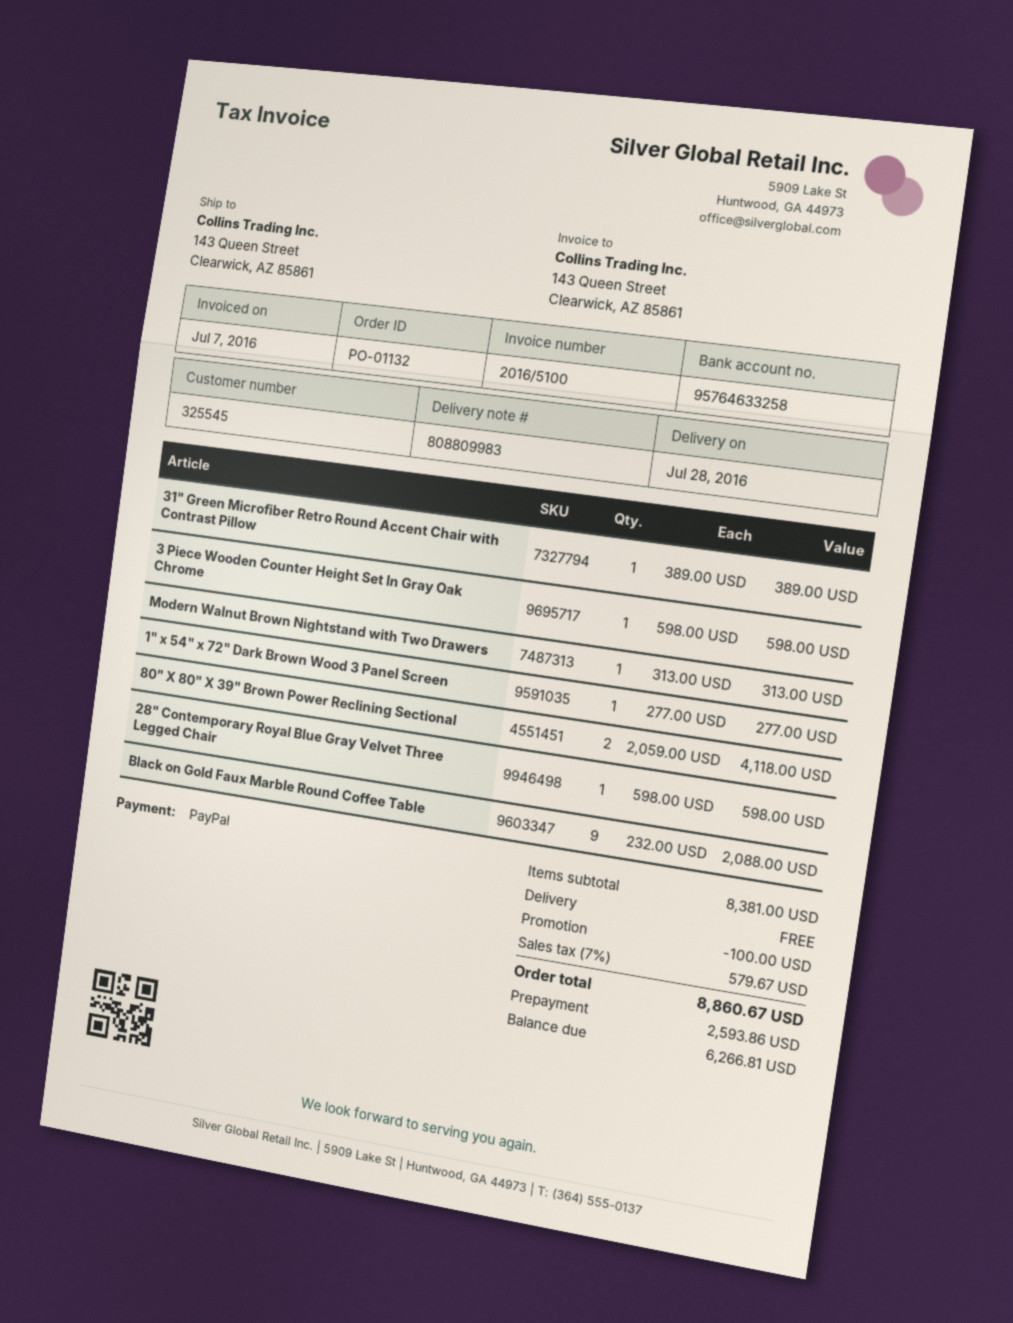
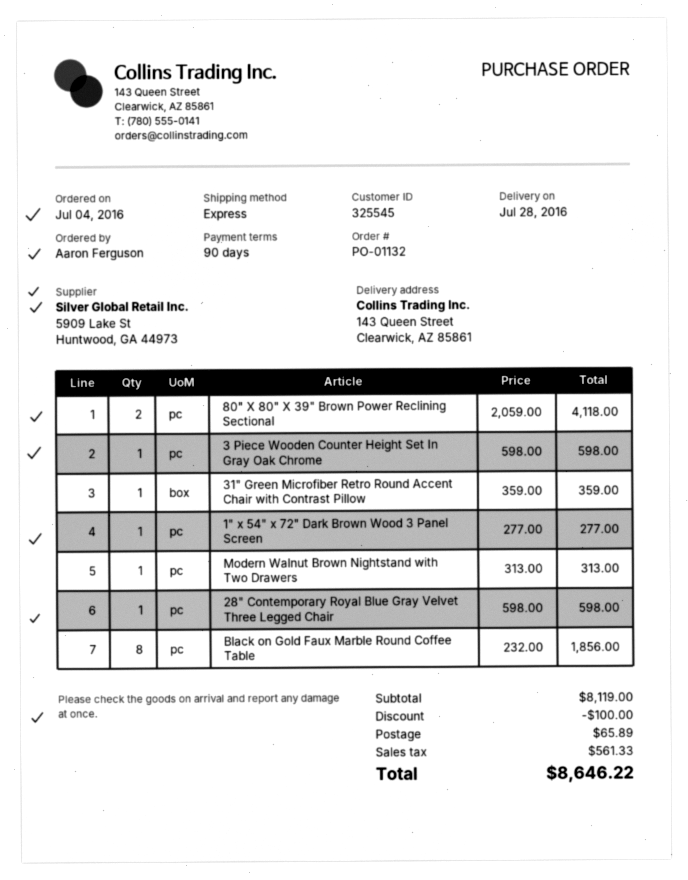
31" Green Microfiber Retro Round Accent Chair with Contrast Pillow: 1 x 389.00 = 389.00 -> 1 x 359.00 = 359.00
Black on Gold Faux Marble Round Coffee Table: 9 x 232.00 = 2088.00 -> 8 x 232.00 = 1856.00
subtotal: 8381.00 -> 8119.00
shipping: 0.00 -> 65.89
tax: 579.67 -> 561.33
total: 8860.67 -> 8646.22

